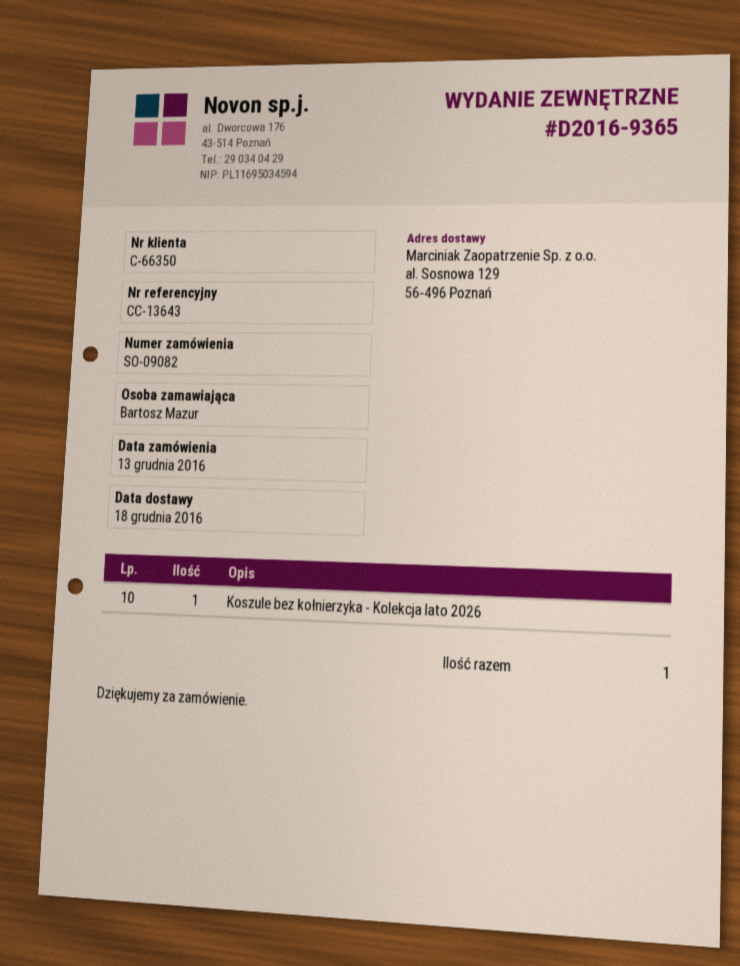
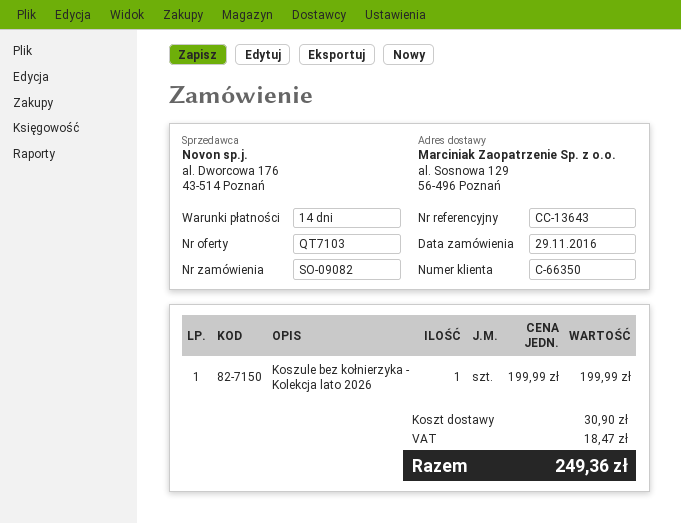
order date: 2016-12-13 -> 2016-11-29

